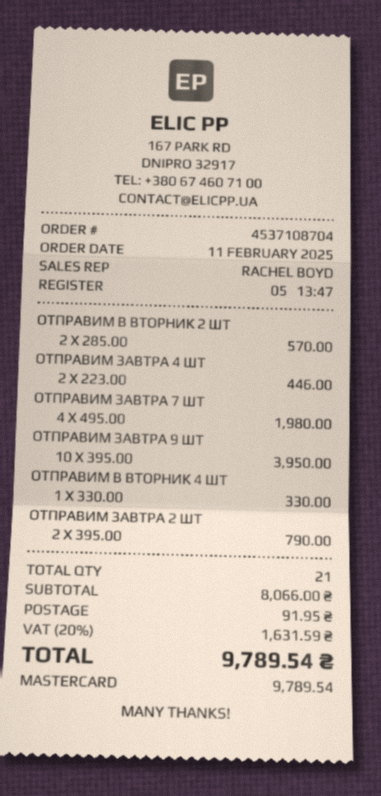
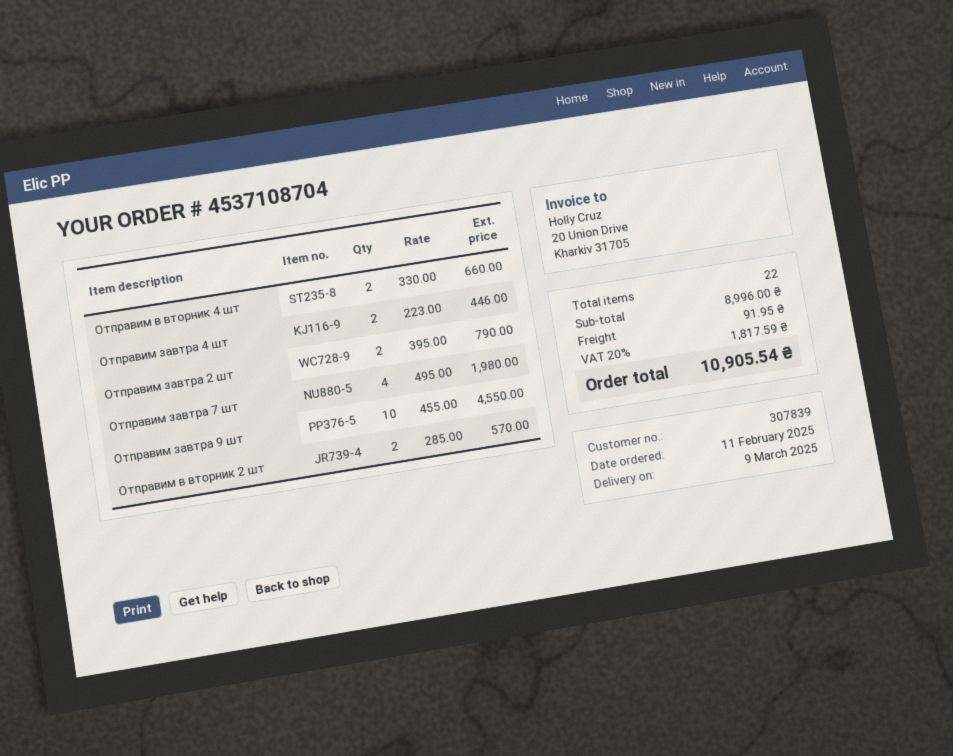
ОТПРАВИМ ЗАВТРА 9 ШТ: 10 x 395.00 = 3950.00 -> 10 x 455.00 = 4550.00
ОТПРАВИМ В ВТОРНИК 4 ШТ: 1 x 330.00 = 330.00 -> 2 x 330.00 = 660.00
total quantity: 21 -> 22
subtotal: 8066.00 -> 8996.00
tax: 20% = 1631.59 -> 20% = 1817.59
total: 9789.54 -> 10905.54

